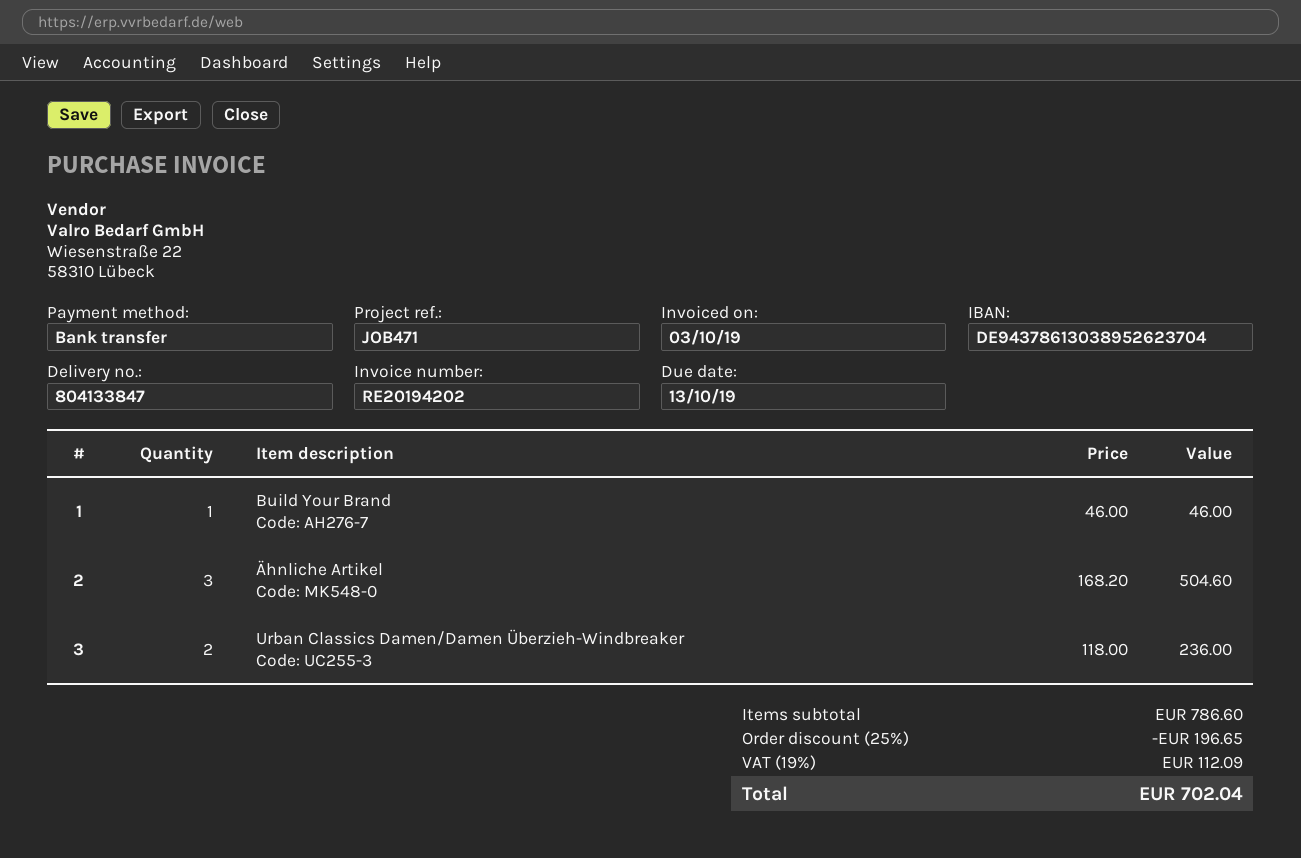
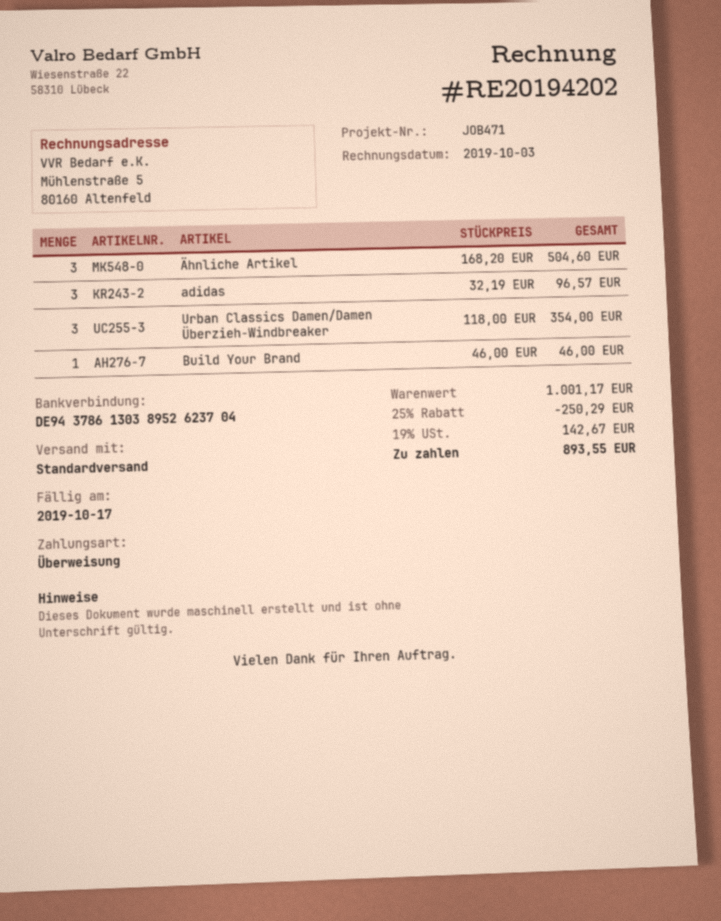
due date: 2019-10-13 -> 2019-10-17
Urban Classics Damen/Damen Überzieh-Windbreaker: 2 x 118.00 = 236.00 -> 3 x 118.00 = 354.00
adidas: none -> 3 x 32.19 = 96.57
subtotal: 786.60 -> 1001.17
discount: 25% = 196.65 -> 25% = 250.29
tax: 19% = 112.09 -> 19% = 142.67
total: 702.04 -> 893.55

